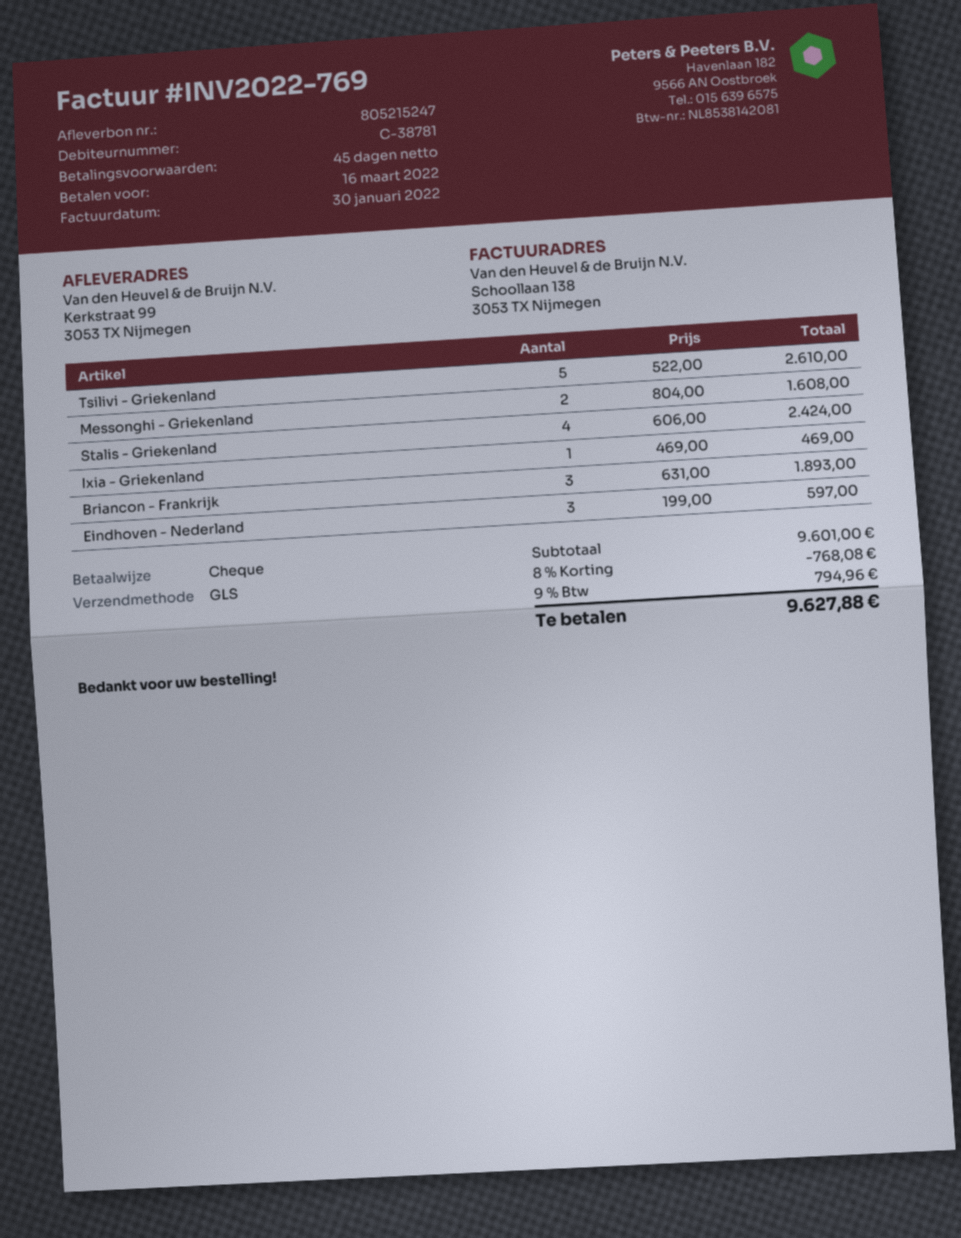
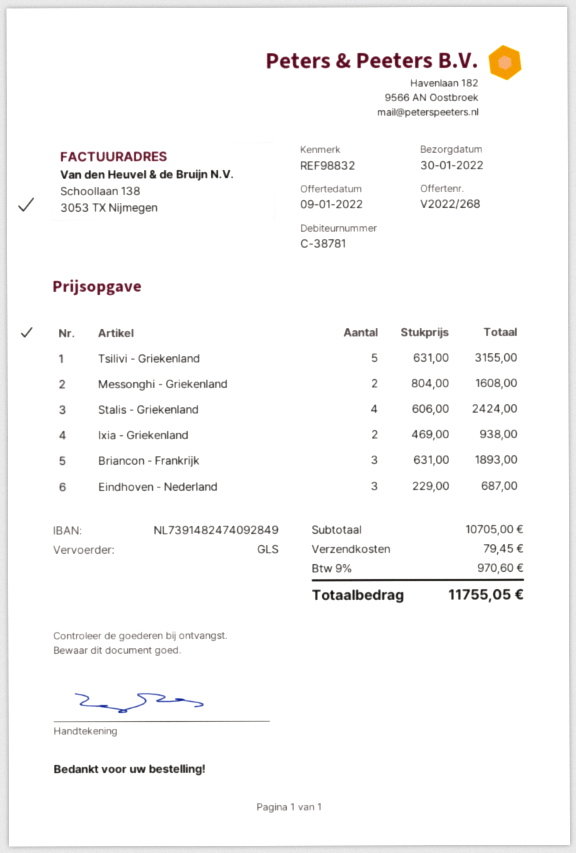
Tsilivi - Griekenland: 5 x 522.00 = 2610.00 -> 5 x 631.00 = 3155.00
Ixia - Griekenland: 1 x 469.00 = 469.00 -> 2 x 469.00 = 938.00
Eindhoven - Nederland: 3 x 199.00 = 597.00 -> 3 x 229.00 = 687.00
subtotal: 9601.00 -> 10705.00
discount: 8% = 768.08 -> none
shipping: none -> 79.45
tax: 9% = 794.96 -> 9% = 970.60
total: 9627.88 -> 11755.05

